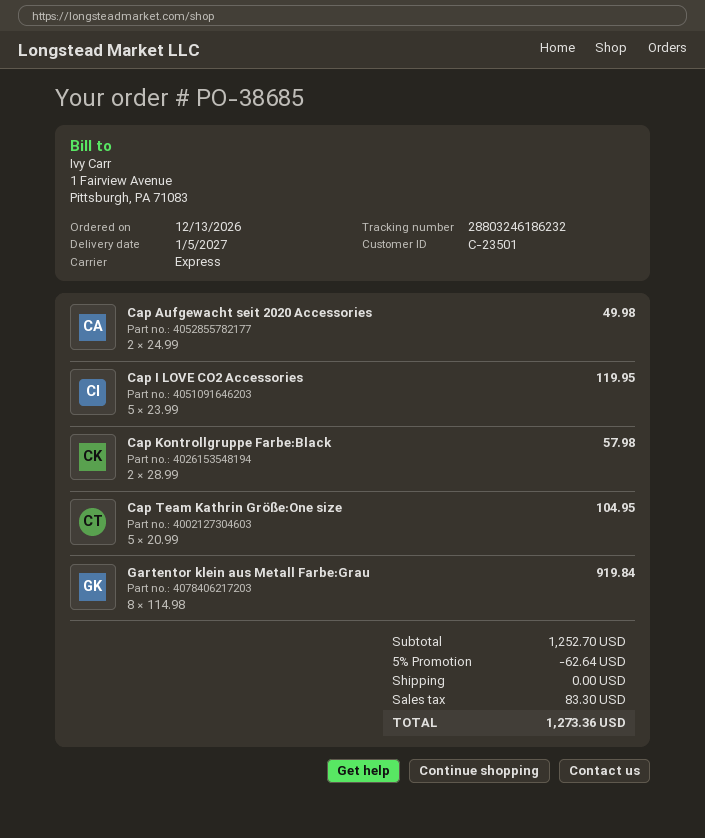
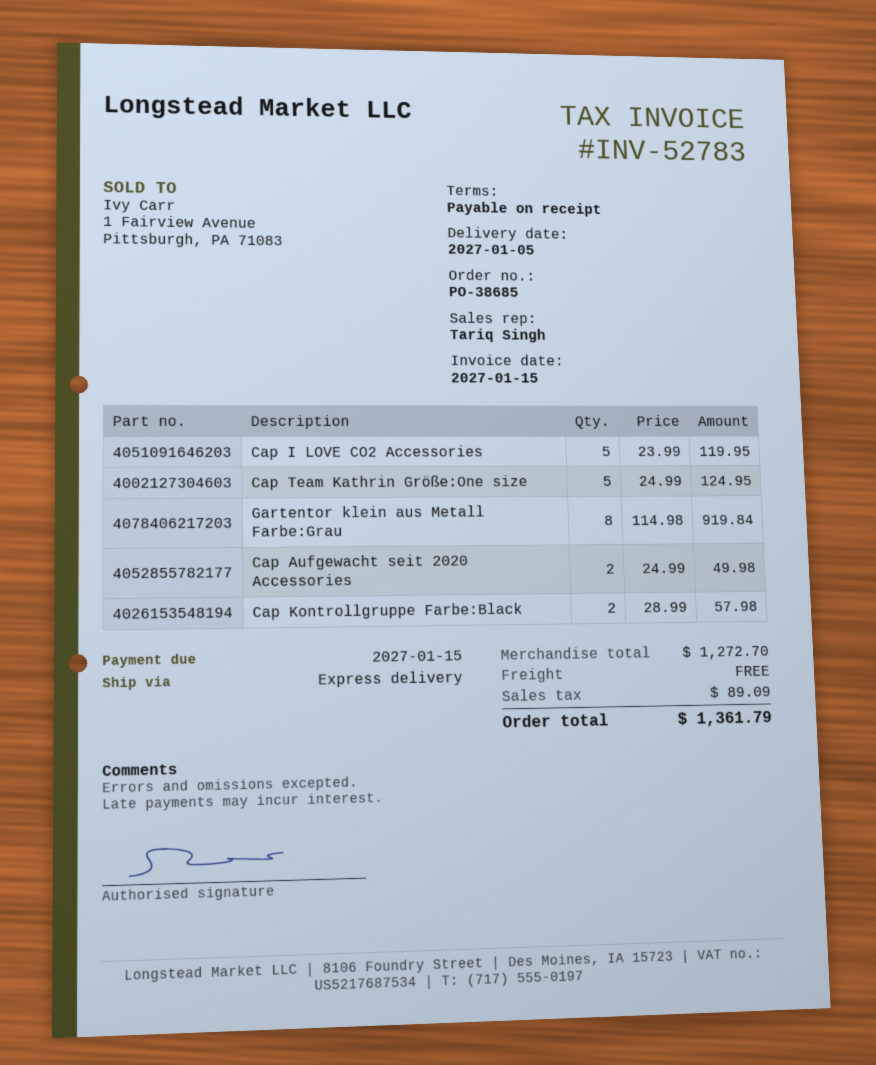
Cap Team Kathrin Größe:One size: 5 x 20.99 = 104.95 -> 5 x 24.99 = 124.95
subtotal: 1252.70 -> 1272.70
discount: 5% = 62.64 -> none
tax: 83.30 -> 89.09
total: 1273.36 -> 1361.79

